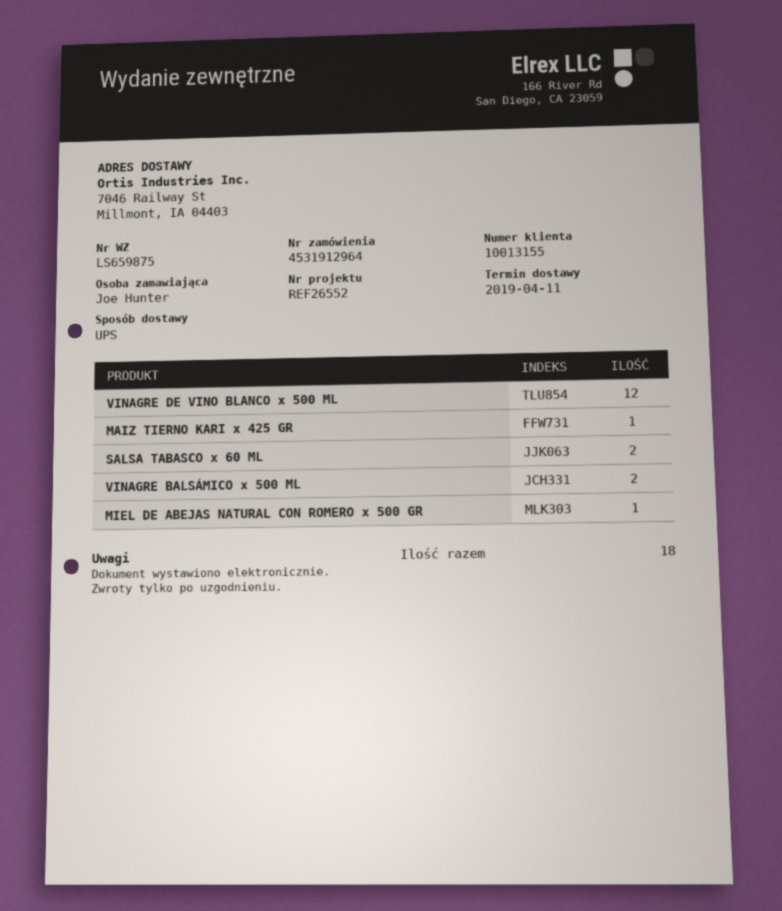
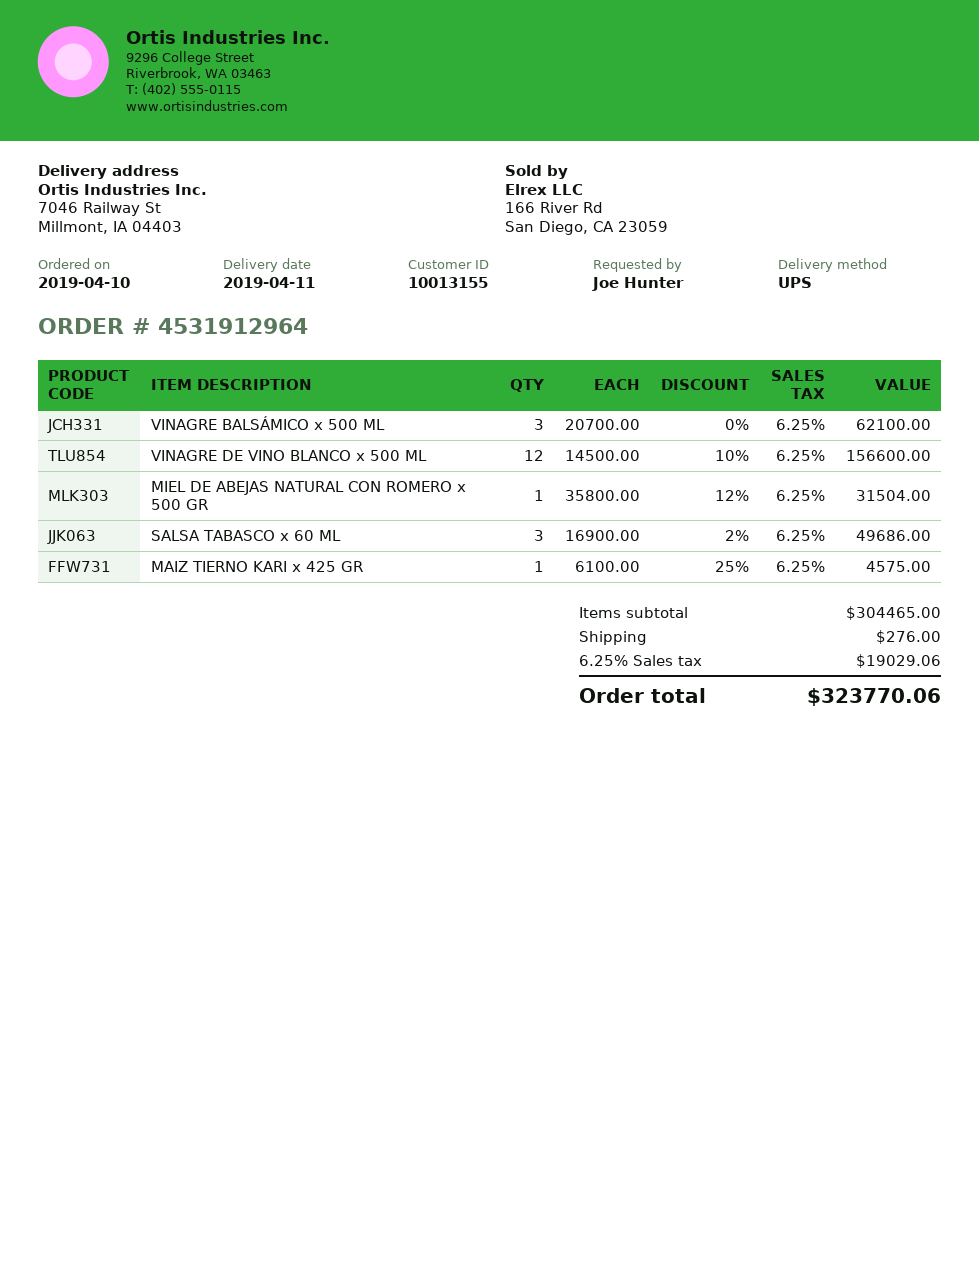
SALSA TABASCO x 60 ML: 2 -> 3
VINAGRE BALSÁMICO x 500 ML: 2 -> 3

